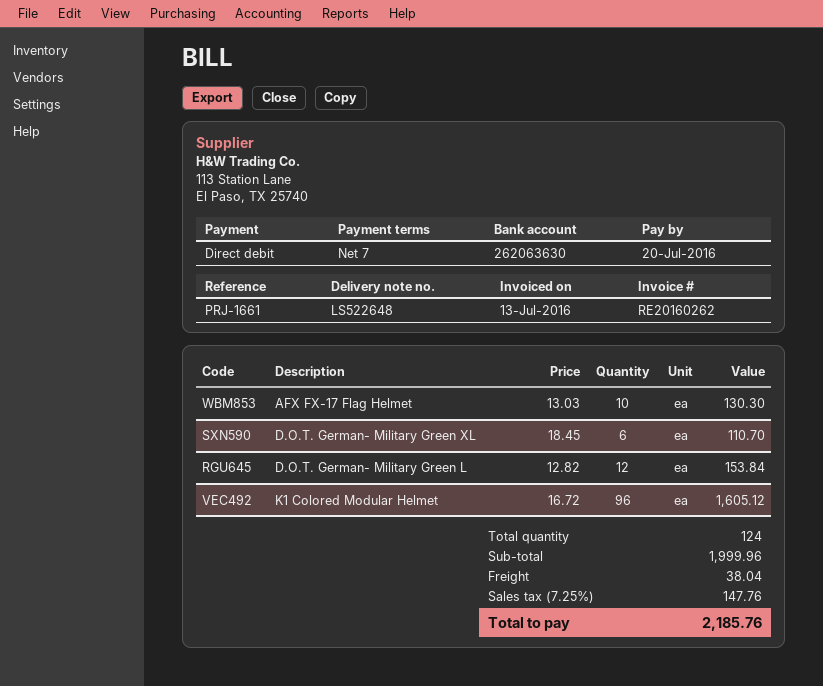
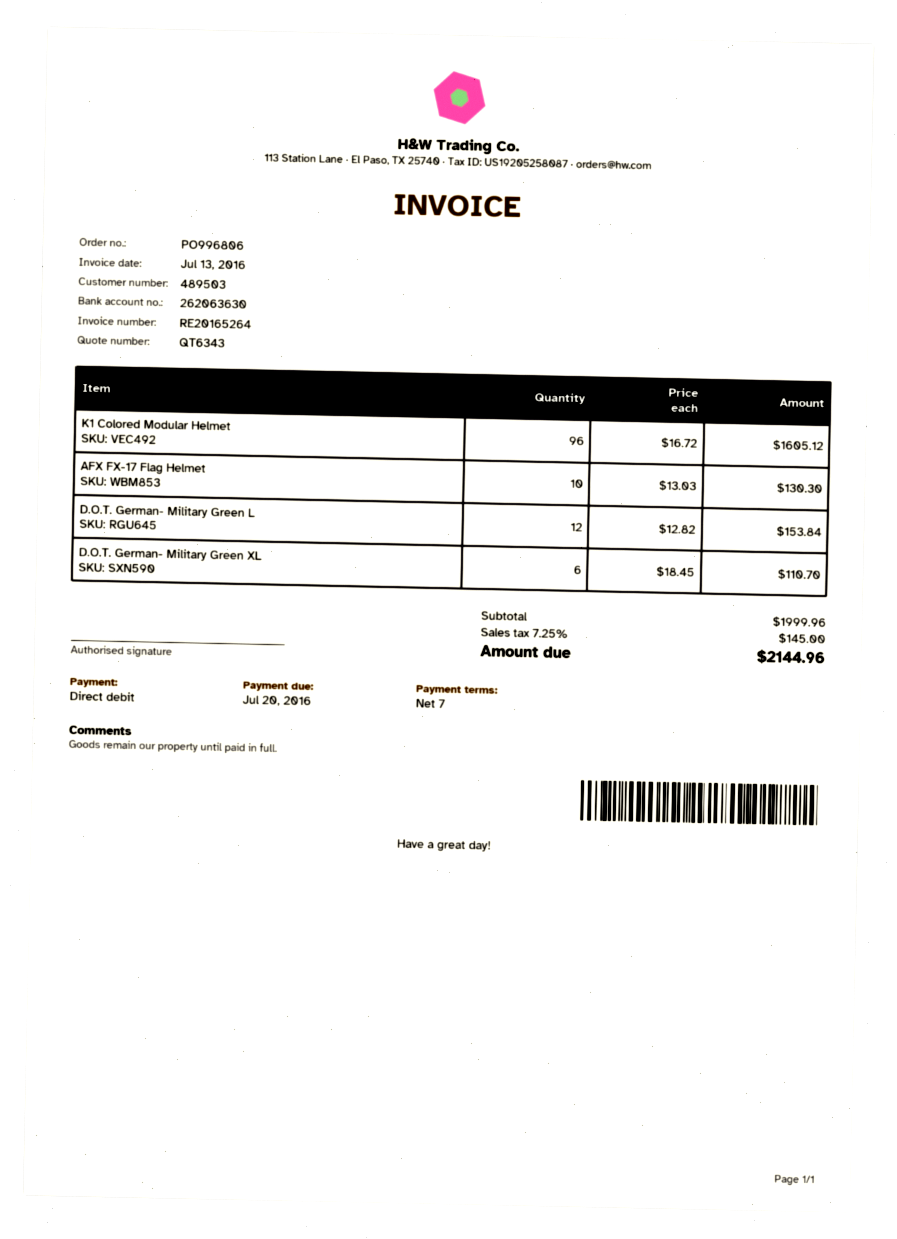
invoice number: RE20160262 -> RE20165264
shipping: 38.04 -> none
tax: 7.25% = 147.76 -> 7.25% = 145.00
total: 2185.76 -> 2144.96

